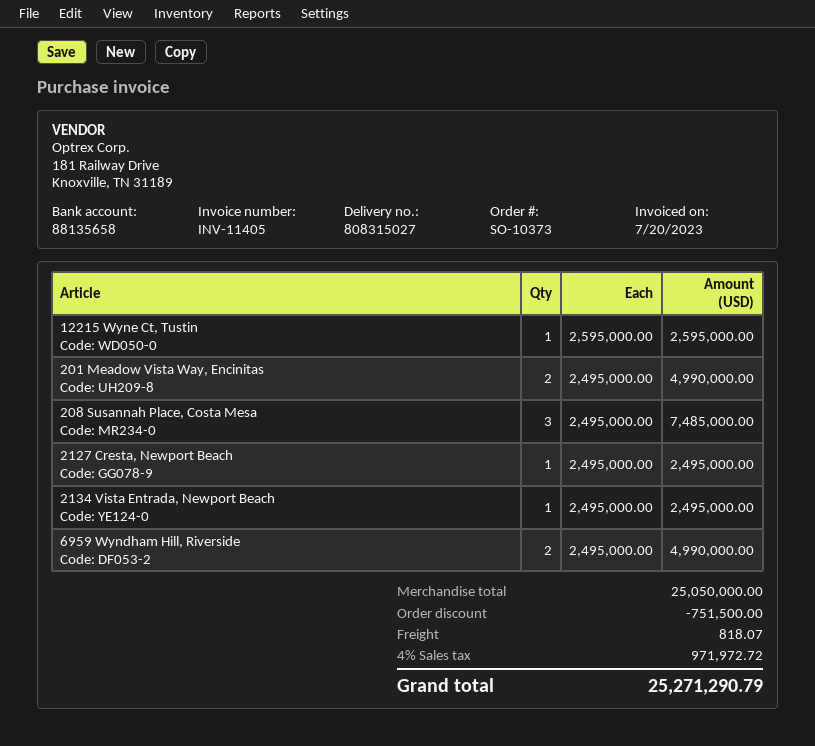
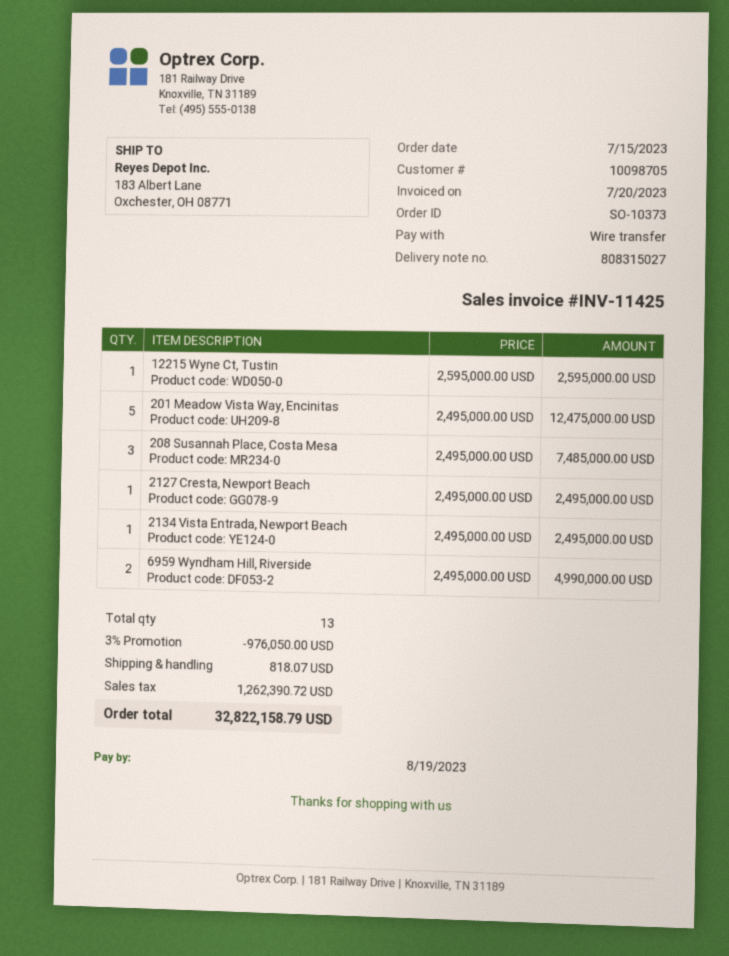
invoice number: INV-11405 -> INV-11425
201 Meadow Vista Way, Encinitas: 2 x 2495000.00 = 4990000.00 -> 5 x 2495000.00 = 12475000.00
discount: 751500.00 -> 976050.00
tax: 971972.72 -> 1262390.72
total: 25271290.79 -> 32822158.79

